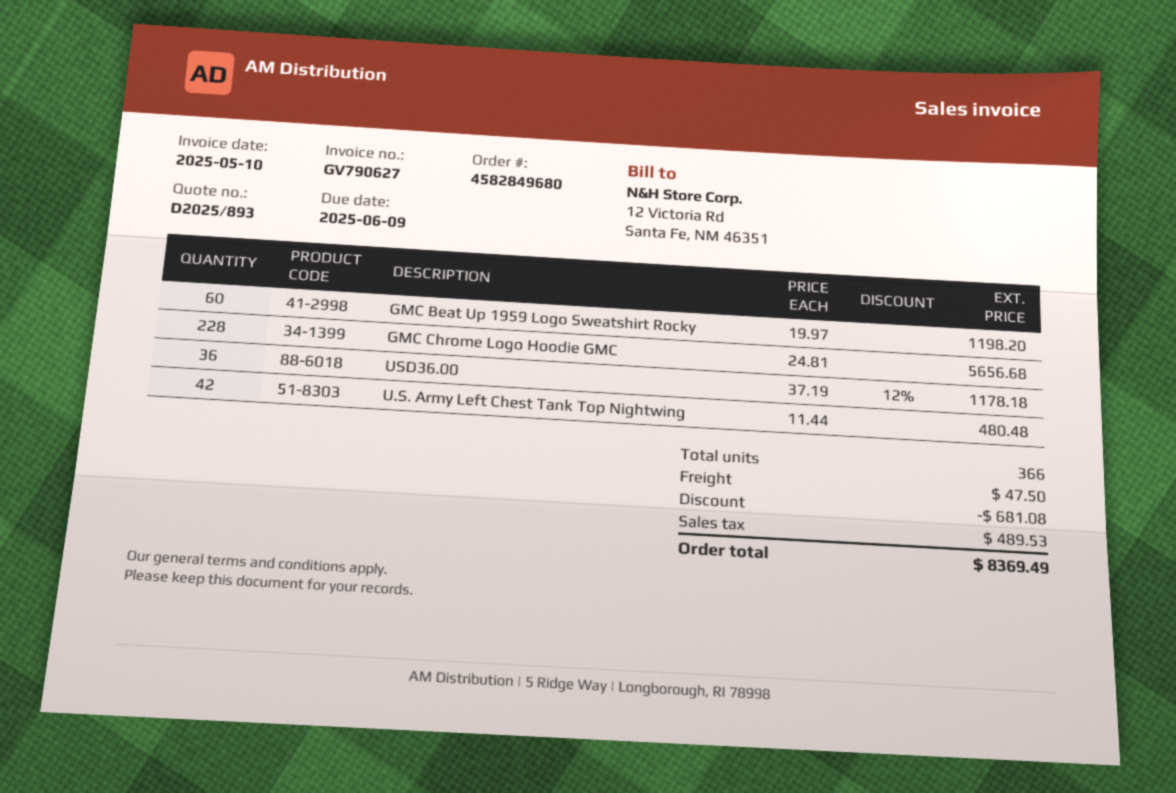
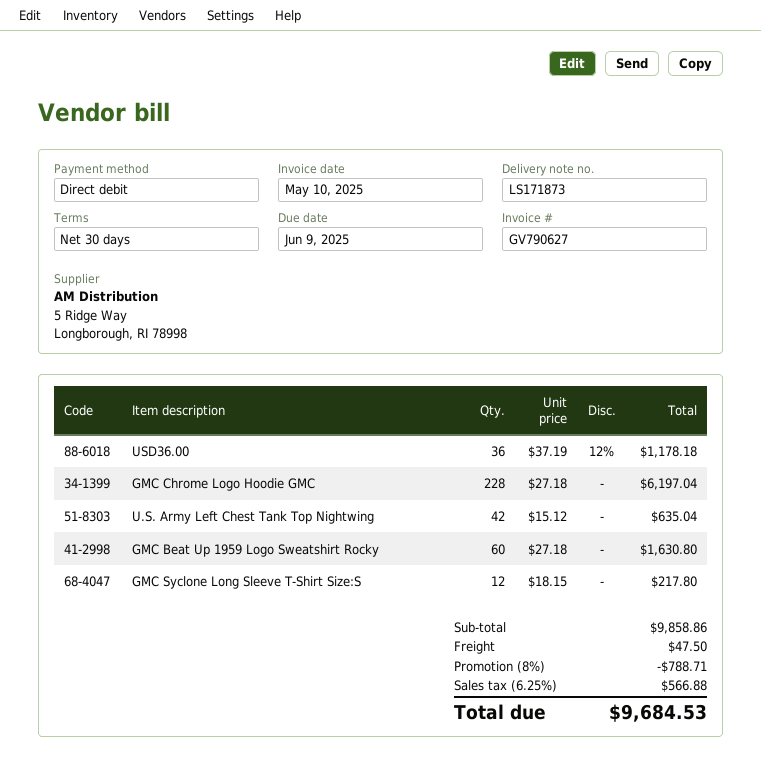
GMC Beat Up 1959 Logo Sweatshirt Rocky: 60 x 19.97 = 1198.20 -> 60 x 27.18 = 1630.80
GMC Chrome Logo Hoodie GMC: 228 x 24.81 = 5656.68 -> 228 x 27.18 = 6197.04
U.S. Army Left Chest Tank Top Nightwing: 42 x 11.44 = 480.48 -> 42 x 15.12 = 635.04
GMC Syclone Long Sleeve T-Shirt Size:S: none -> 12 x 18.15 = 217.80
discount: 681.08 -> 788.71
tax: 489.53 -> 566.88
total: 8369.49 -> 9684.53

